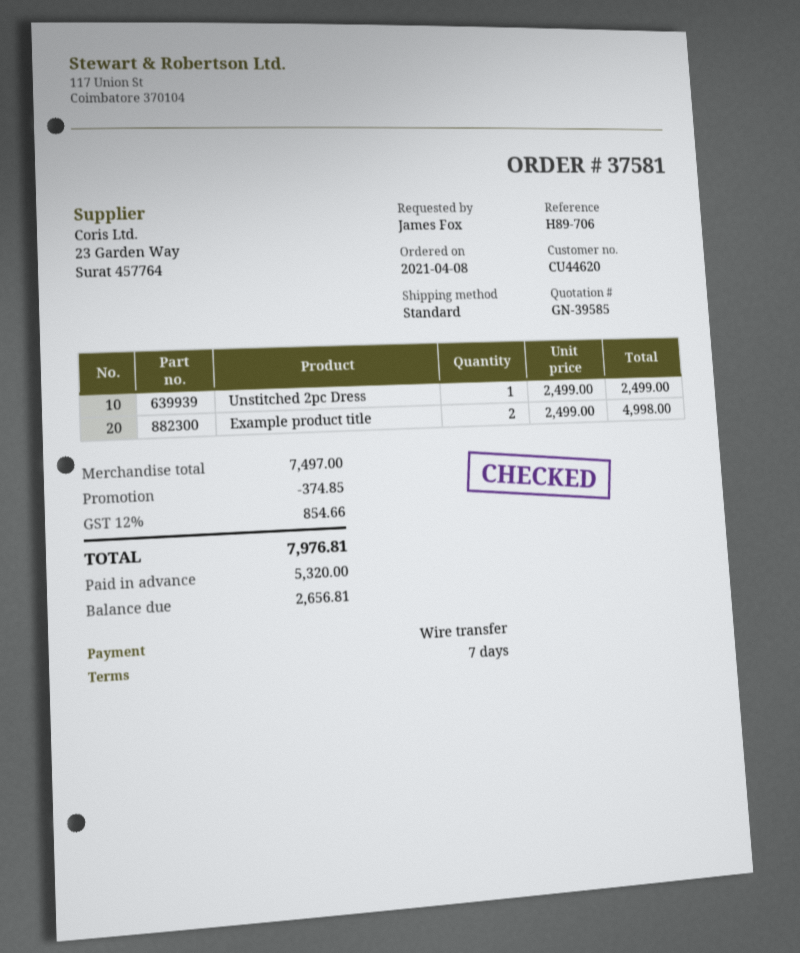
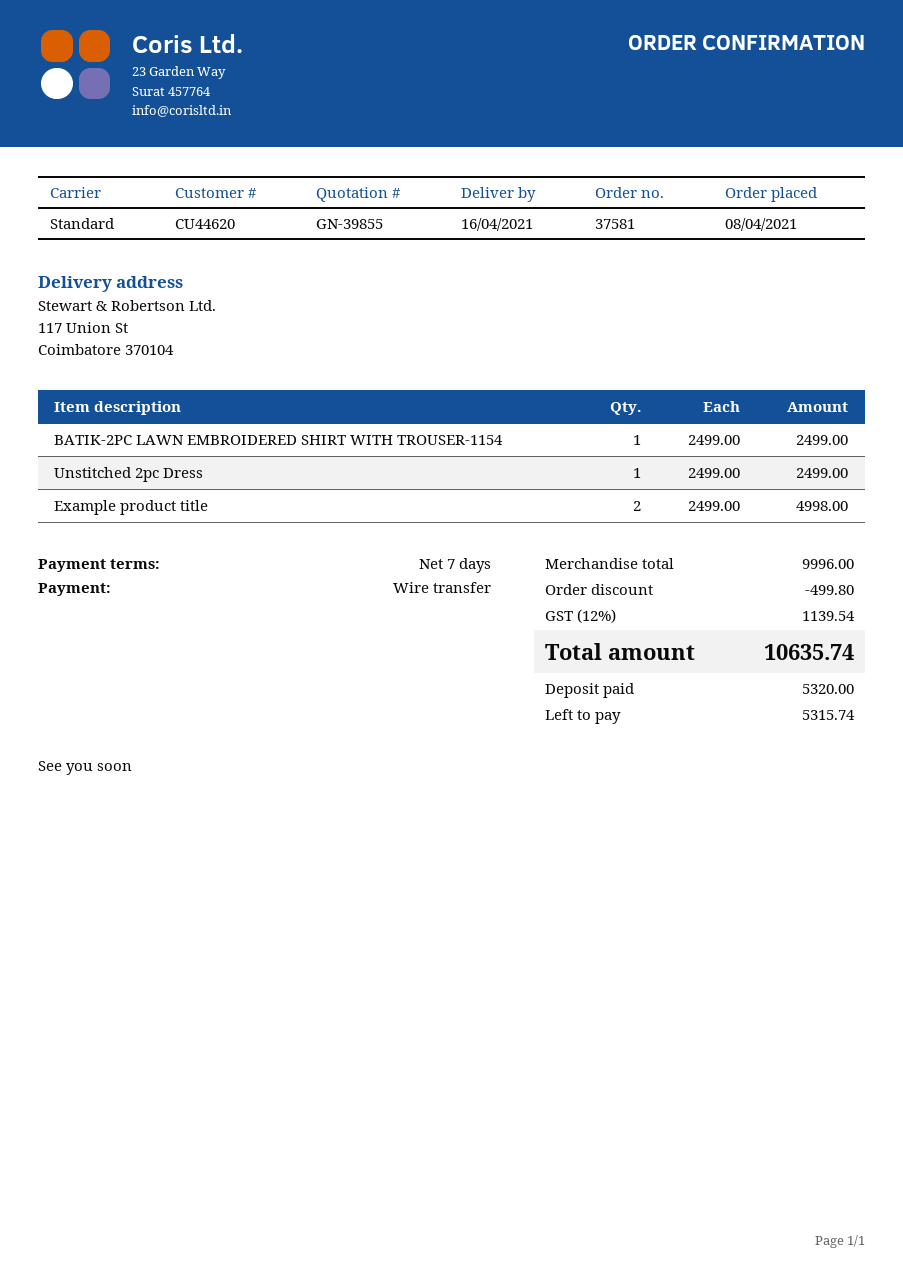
quote number: GN-39585 -> GN-39855
BATIK-2PC LAWN EMBROIDERED SHIRT WITH TROUSER-1154: none -> 1 x 2499.00 = 2499.00
subtotal: 7497.00 -> 9996.00
discount: 374.85 -> 499.80
tax: 12% = 854.66 -> 12% = 1139.54
total: 7976.81 -> 10635.74
balance: 2656.81 -> 5315.74

